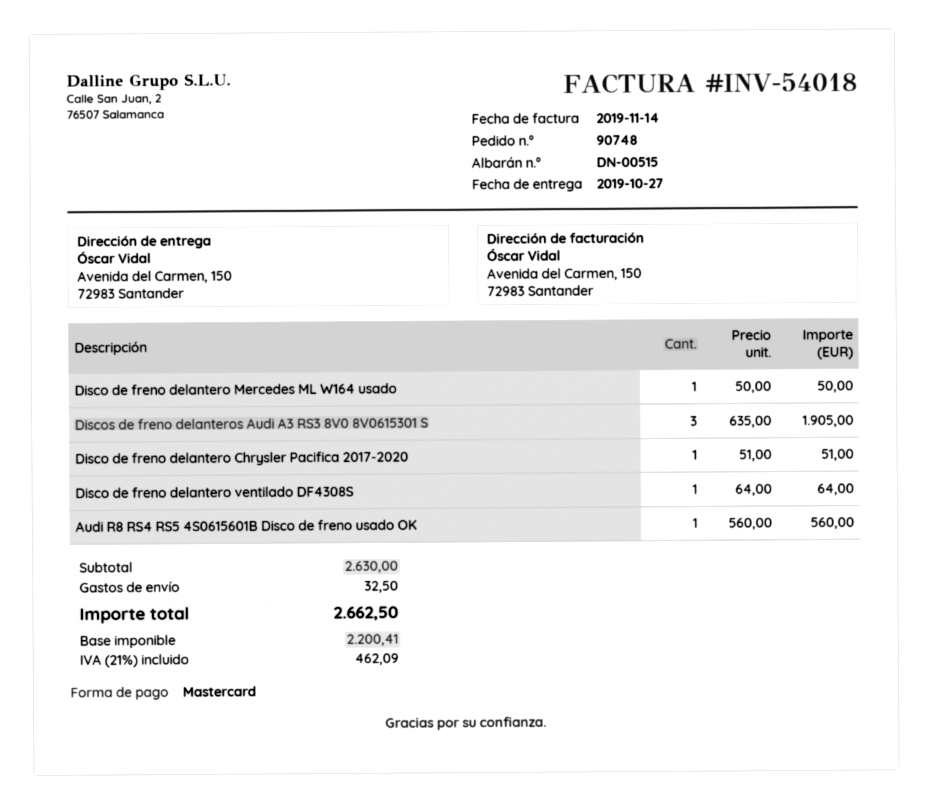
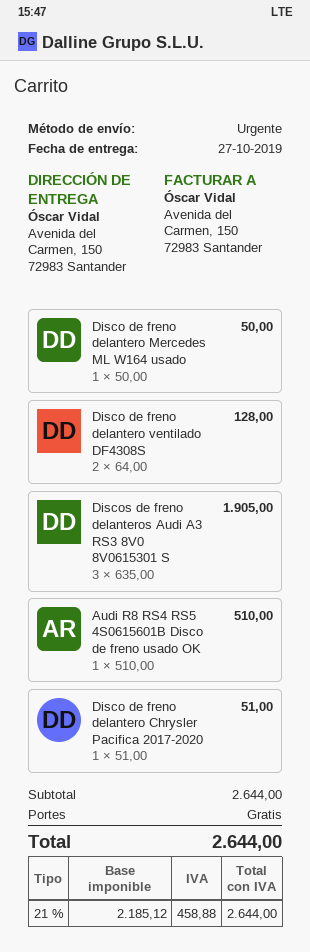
Disco de freno delantero ventilado DF4308S: 1 x 64.00 = 64.00 -> 2 x 64.00 = 128.00
Audi R8 RS4 RS5 4S0615601B Disco de freno usado OK: 1 x 560.00 = 560.00 -> 1 x 510.00 = 510.00
subtotal: 2630.00 -> 2644.00
shipping: 32.50 -> 0.00
net: 2200.41 -> 2185.12
tax: 21% = 462.09 -> 21% = 458.88
total: 2662.50 -> 2644.00

